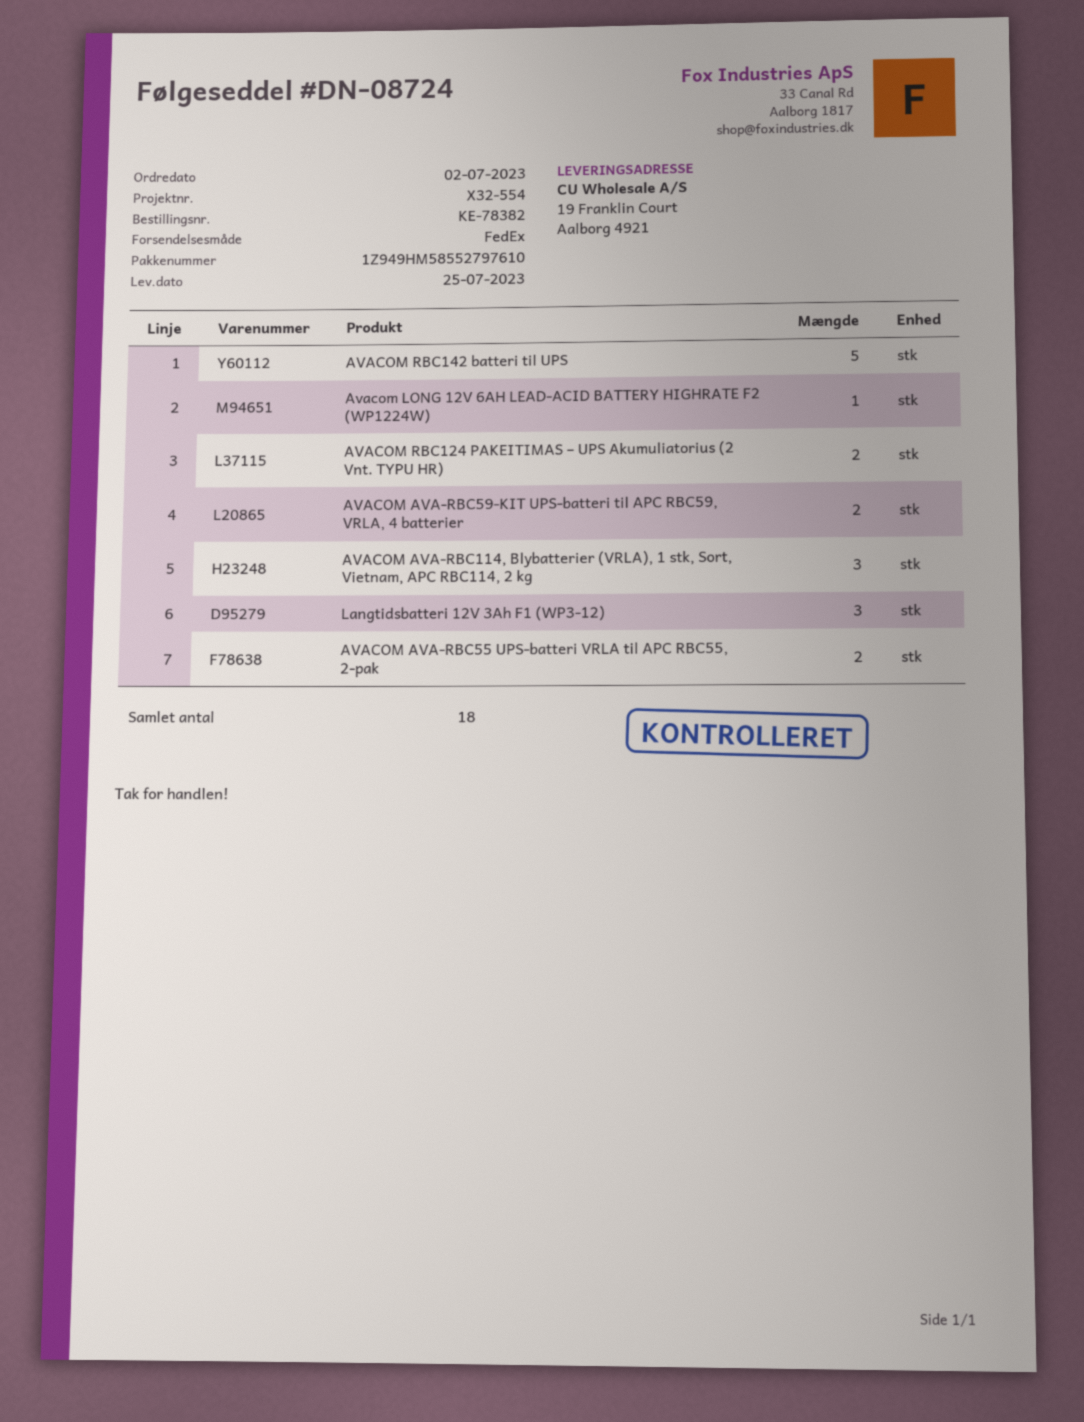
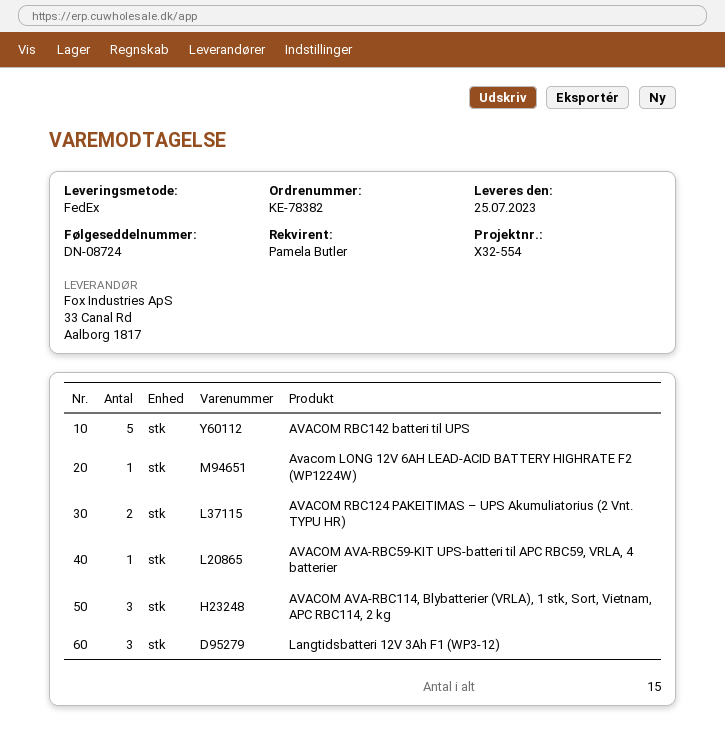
AVACOM AVA-RBC59-KIT UPS-batteri til APC RBC59, VRLA, 4 batterier: 2 -> 1
AVACOM AVA-RBC55 UPS-batteri VRLA til APC RBC55, 2-pak: 2 -> none
total quantity: 18 -> 15

